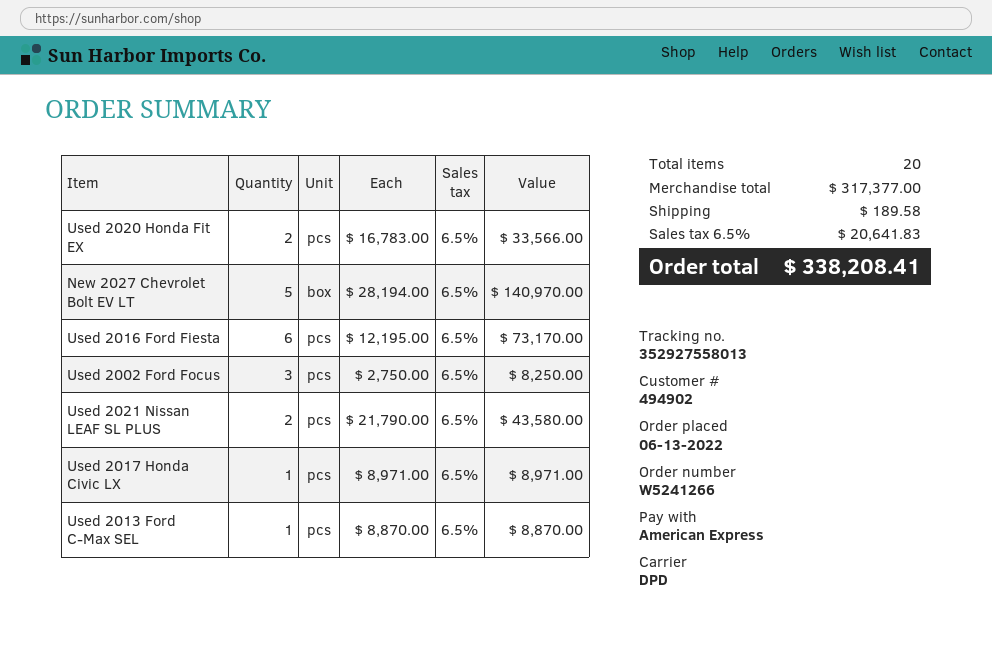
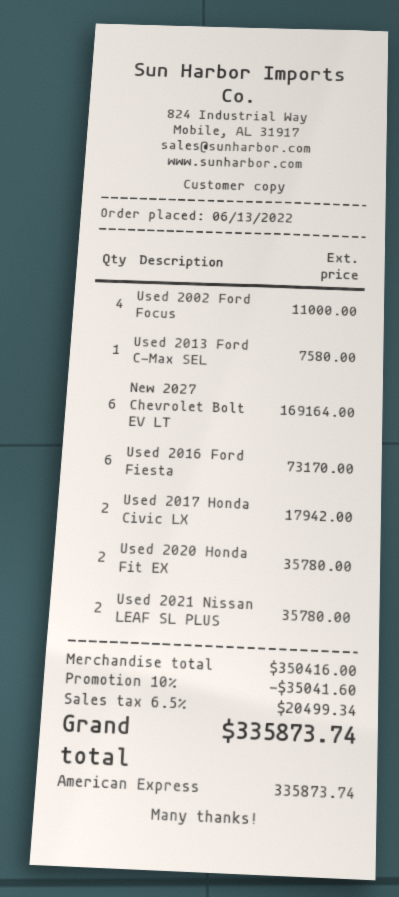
Used 2020 Honda Fit EX: 2 for 33566.00 -> 2 for 35780.00
New 2027 Chevrolet Bolt EV LT: 5 for 140970.00 -> 6 for 169164.00
Used 2002 Ford Focus: 3 for 8250.00 -> 4 for 11000.00
Used 2021 Nissan LEAF SL PLUS: 2 for 43580.00 -> 2 for 35780.00
Used 2017 Honda Civic LX: 1 for 8971.00 -> 2 for 17942.00
Used 2013 Ford C-Max SEL: 1 for 8870.00 -> 1 for 7580.00
subtotal: 317377.00 -> 350416.00
discount: none -> 10% = 35041.60
shipping: 189.58 -> none
tax: 6.5% = 20641.83 -> 6.5% = 20499.34
total: 338208.41 -> 335873.74

